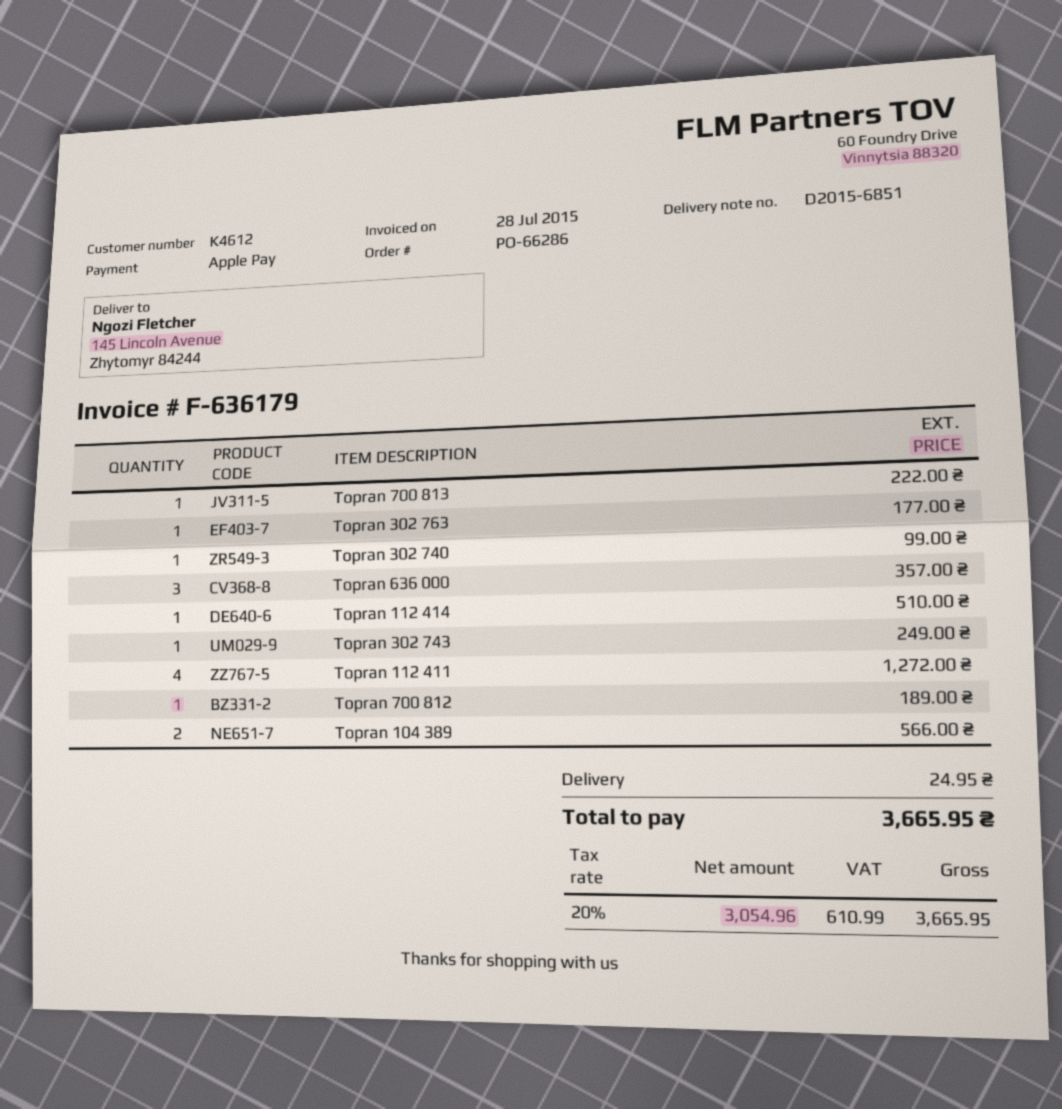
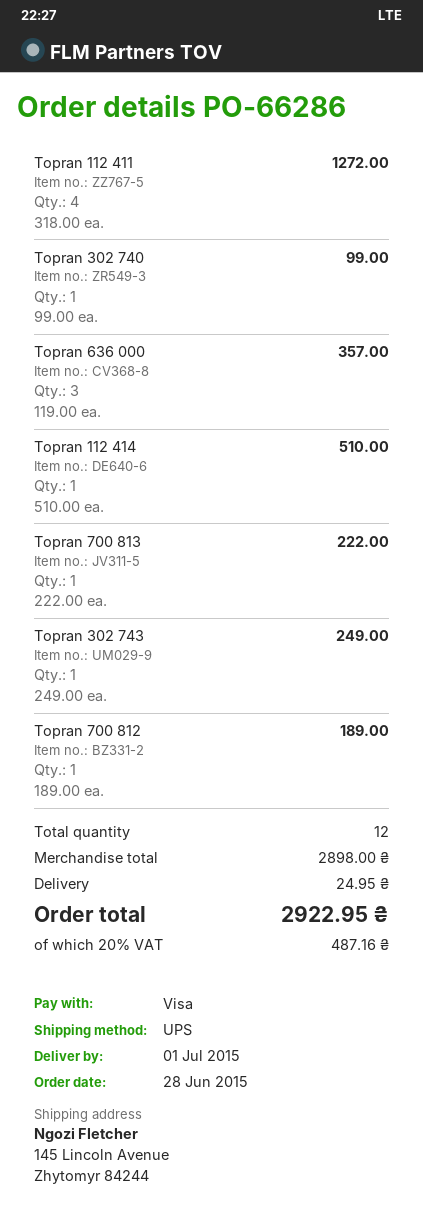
payment method: Apple Pay -> Visa
Topran 302 763: 1 for 177.00 -> none
Topran 104 389: 2 for 566.00 -> none
tax: 20% = 610.99 -> 20% = 487.16
total: 3665.95 -> 2922.95

